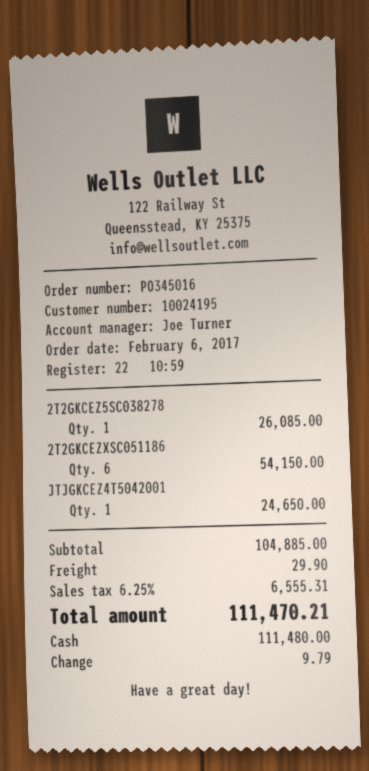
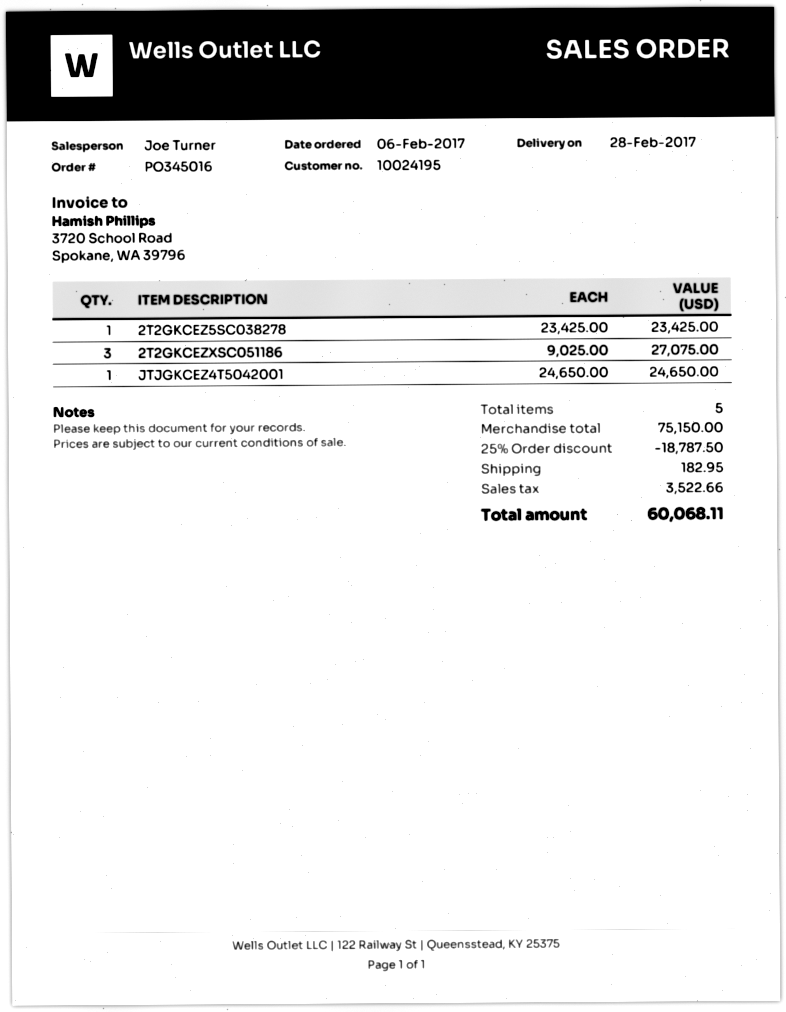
2T2GKCEZ5SC038278: 1 for 26085.00 -> 1 for 23425.00
2T2GKCEZXSC051186: 6 for 54150.00 -> 3 for 27075.00
subtotal: 104885.00 -> 75150.00
discount: none -> 25% = 18787.50
shipping: 29.90 -> 182.95
tax: 6555.31 -> 3522.66
total: 111470.21 -> 60068.11

